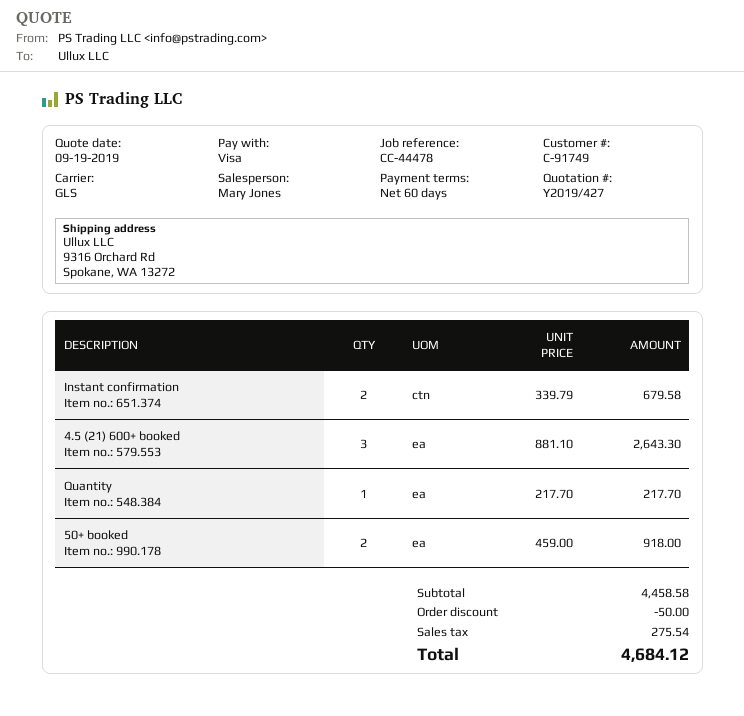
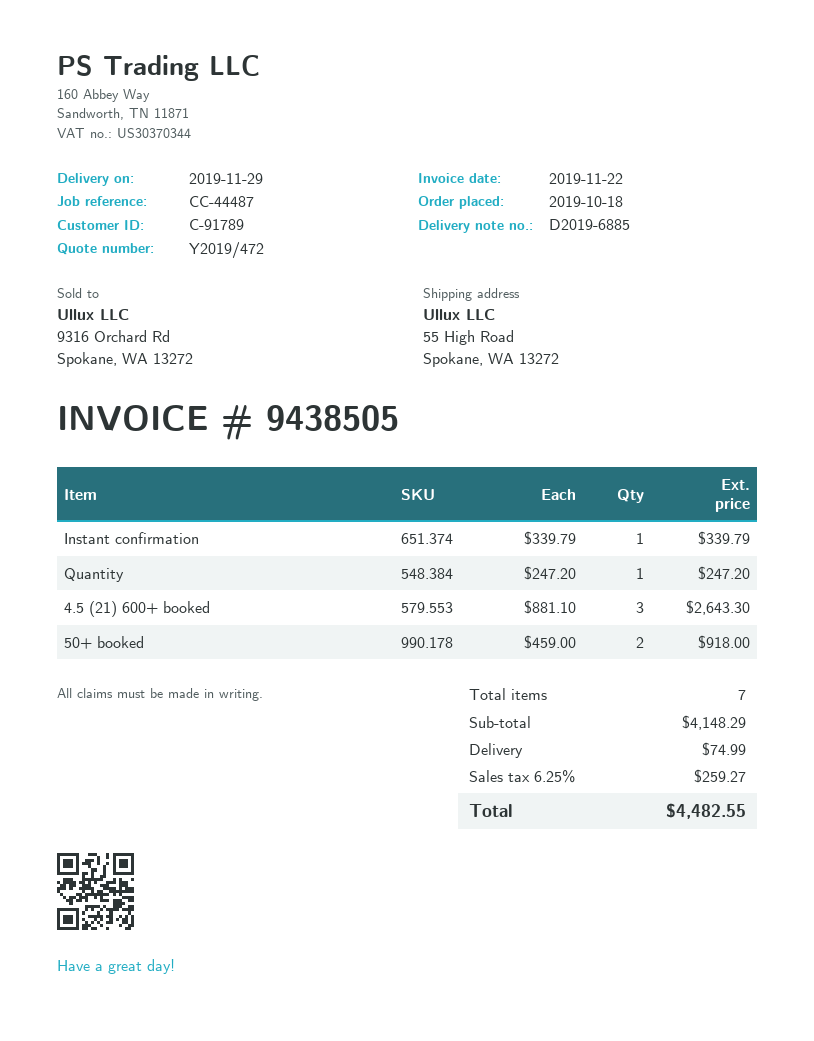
quote number: Y2019/427 -> Y2019/472
customer number: C-91749 -> C-91789
reference: CC-44478 -> CC-44487
ship to: 9316 Orchard Rd, Spokane, WA 13272 -> 55 High Road, Spokane, WA 13272
Instant confirmation: 2 x 339.79 = 679.58 -> 1 x 339.79 = 339.79
Quantity: 1 x 217.70 = 217.70 -> 1 x 247.20 = 247.20
subtotal: 4458.58 -> 4148.29
discount: 50.00 -> none
shipping: none -> 74.99
tax: 275.54 -> 259.27
total: 4684.12 -> 4482.55

